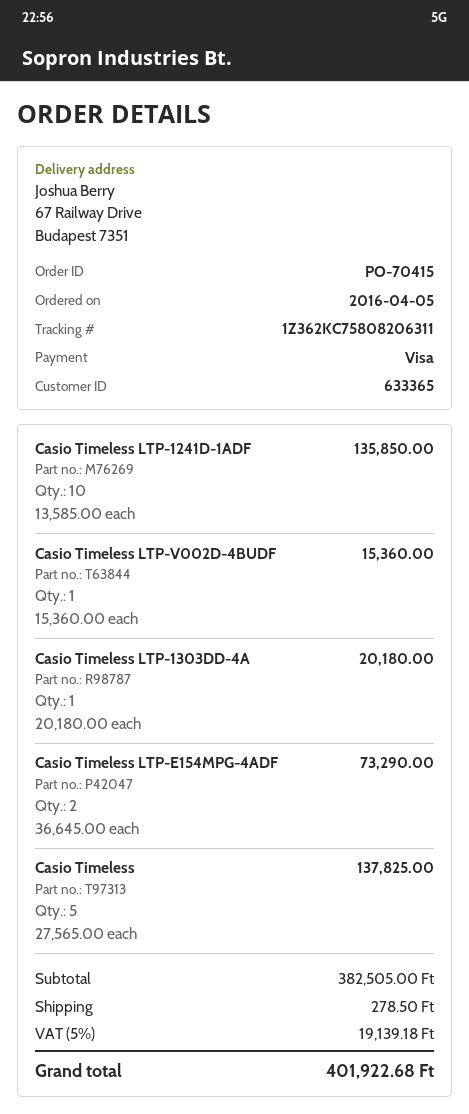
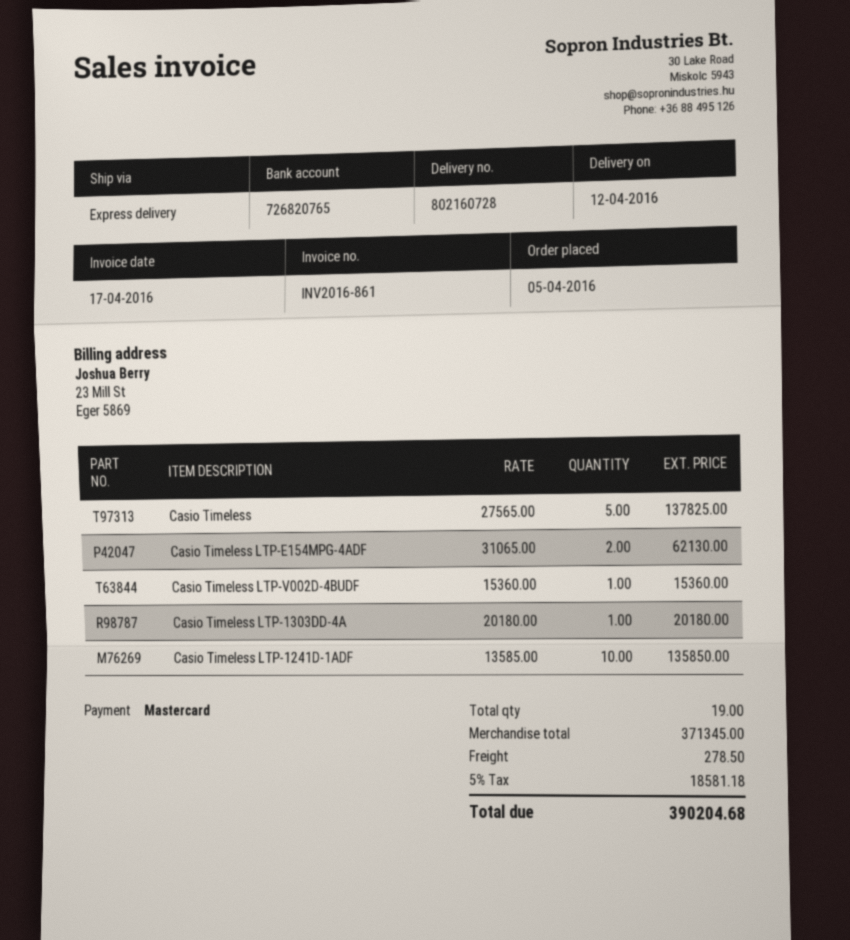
payment method: Visa -> Mastercard
Casio Timeless LTP-E154MPG-4ADF: 2 x 36645.00 = 73290.00 -> 2 x 31065.00 = 62130.00
subtotal: 382505.00 -> 371345.00
tax: 5% = 19139.18 -> 5% = 18581.18
total: 401922.68 -> 390204.68

